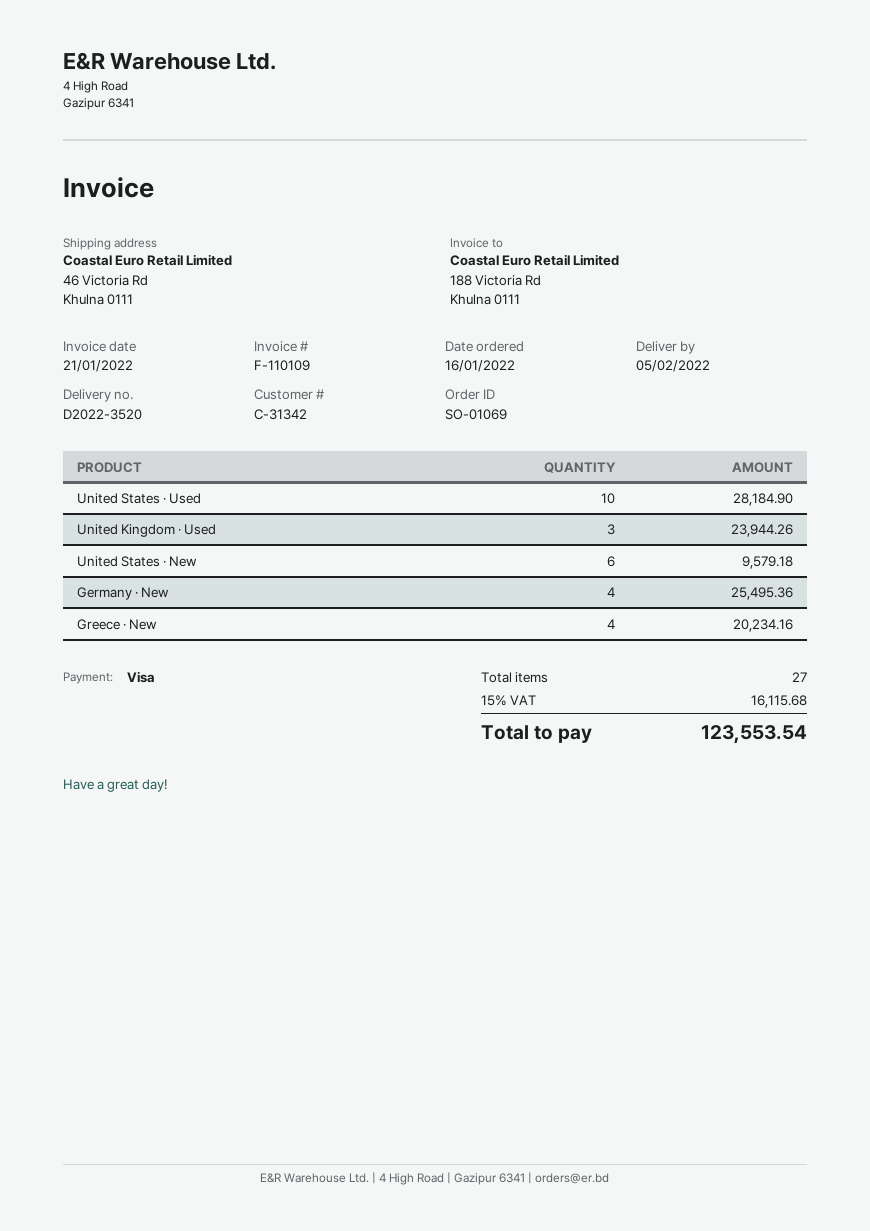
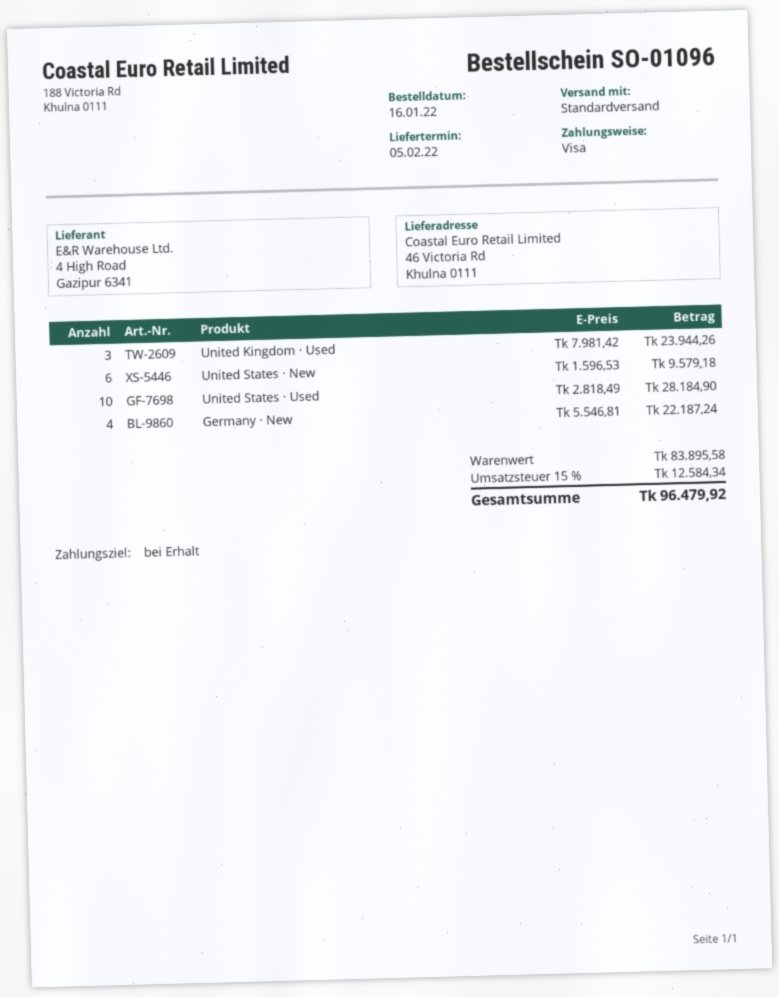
order number: SO-01069 -> SO-01096
Germany · New: 4 for 25495.36 -> 4 for 22187.24
Greece · New: 4 for 20234.16 -> none
tax: 15% = 16115.68 -> 15% = 12584.34
total: 123553.54 -> 96479.92

